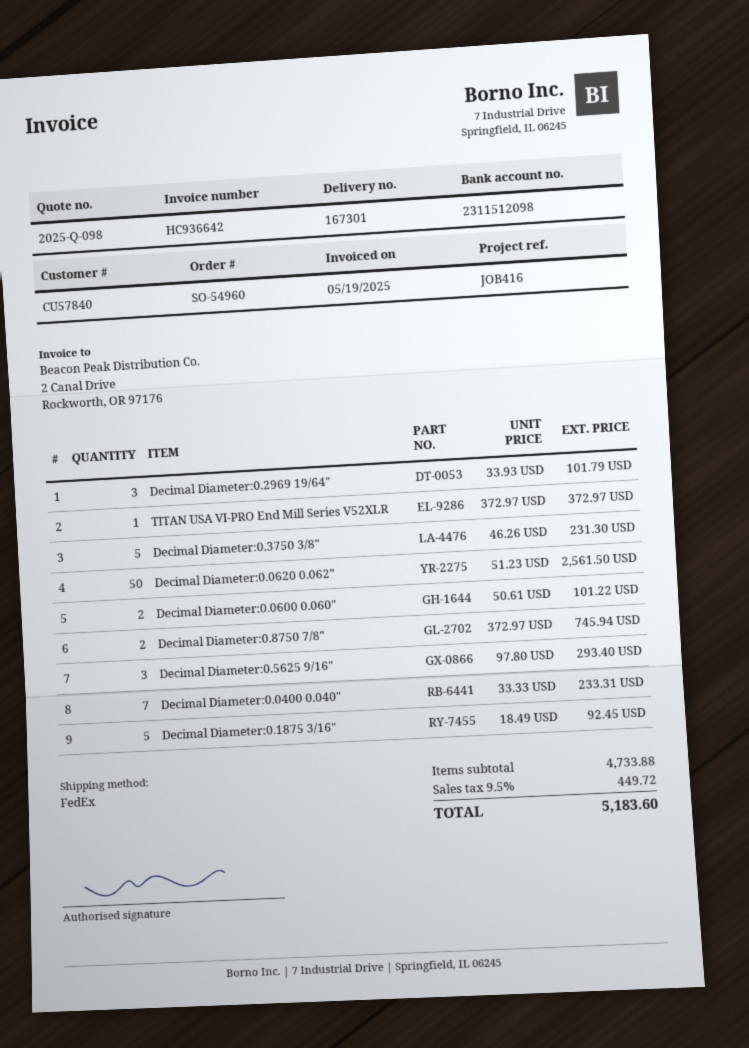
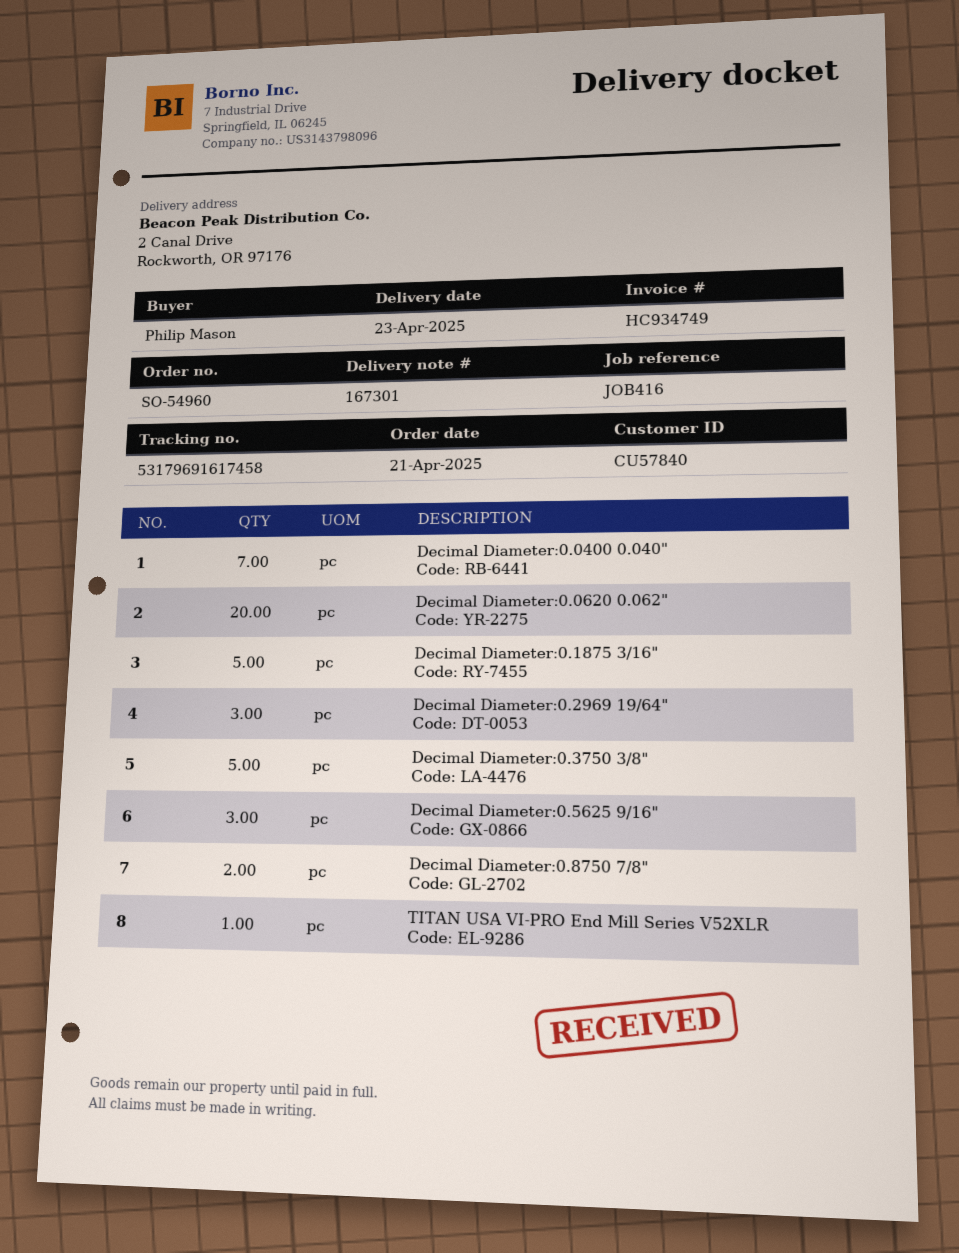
invoice number: HC936642 -> HC934749
Decimal Diameter:0.0620 0.062": 50 -> 20
Decimal Diameter:0.0600 0.060": 2 -> none

